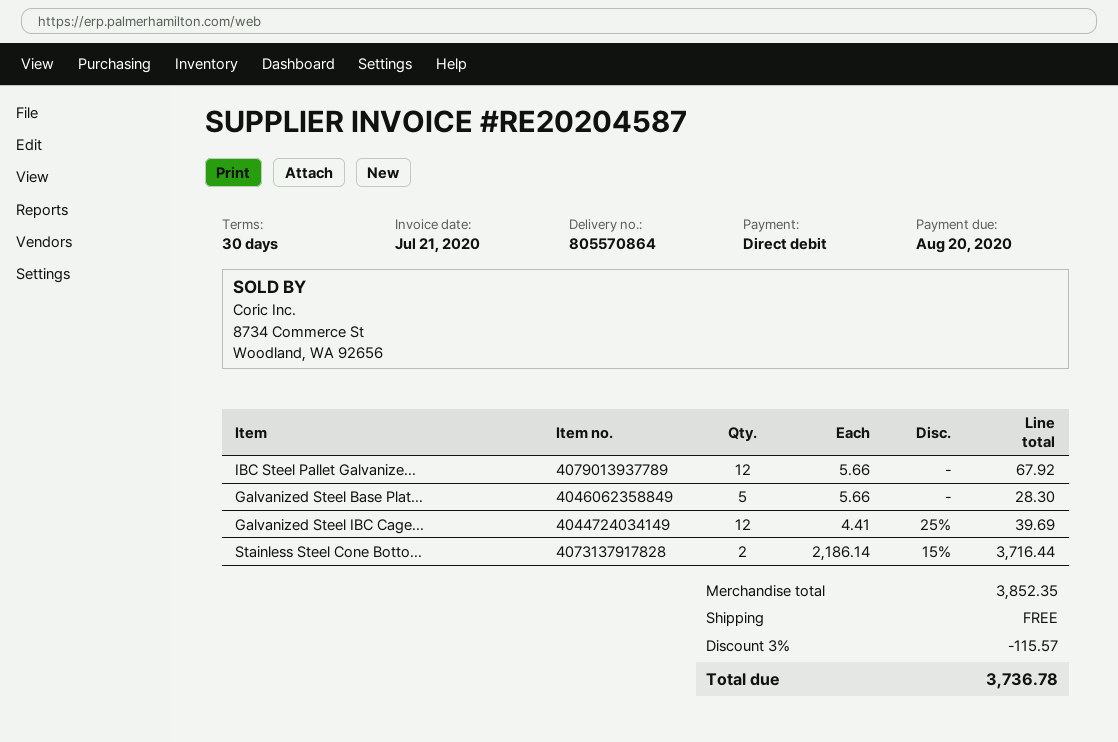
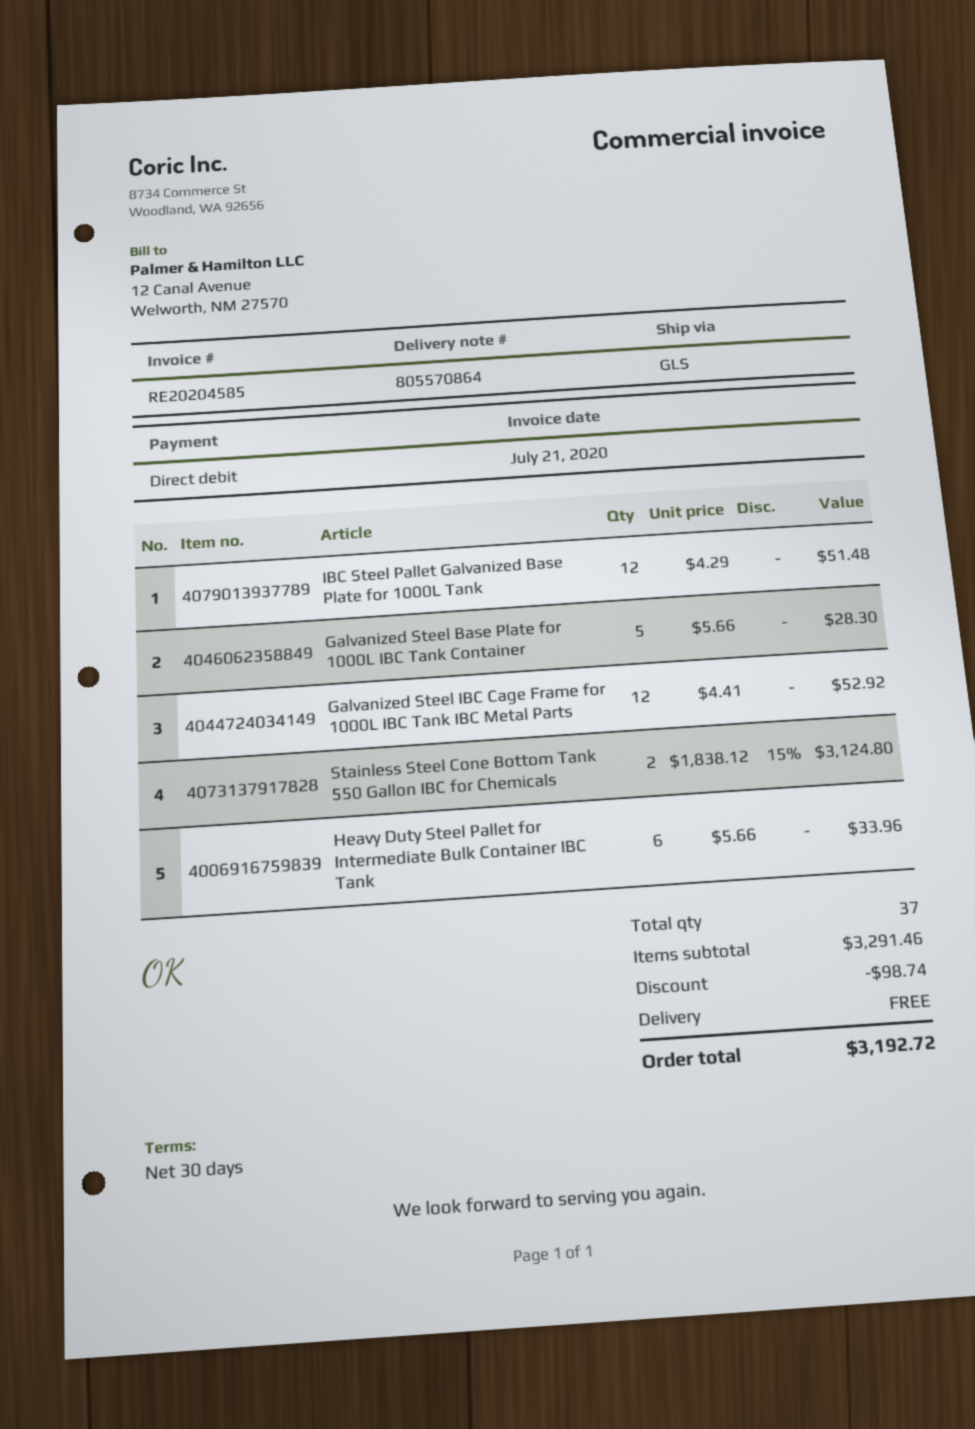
invoice number: RE20204587 -> RE20204585
IBC Steel Pallet Galvanize...: 12 x 5.66 = 67.92 -> 12 x 4.29 = 51.48
Galvanized Steel IBC Cage...: 12 x 4.41 - 25% = 39.69 -> 12 x 4.41 = 52.92
Stainless Steel Cone Botto...: 2 x 2186.14 - 15% = 3716.44 -> 2 x 1838.12 - 15% = 3124.80
Heavy Duty Steel Pallet for Intermediate Bulk Container IBC Tank: none -> 6 x 5.66 = 33.96
subtotal: 3852.35 -> 3291.46
discount: 115.57 -> 98.74
total: 3736.78 -> 3192.72

